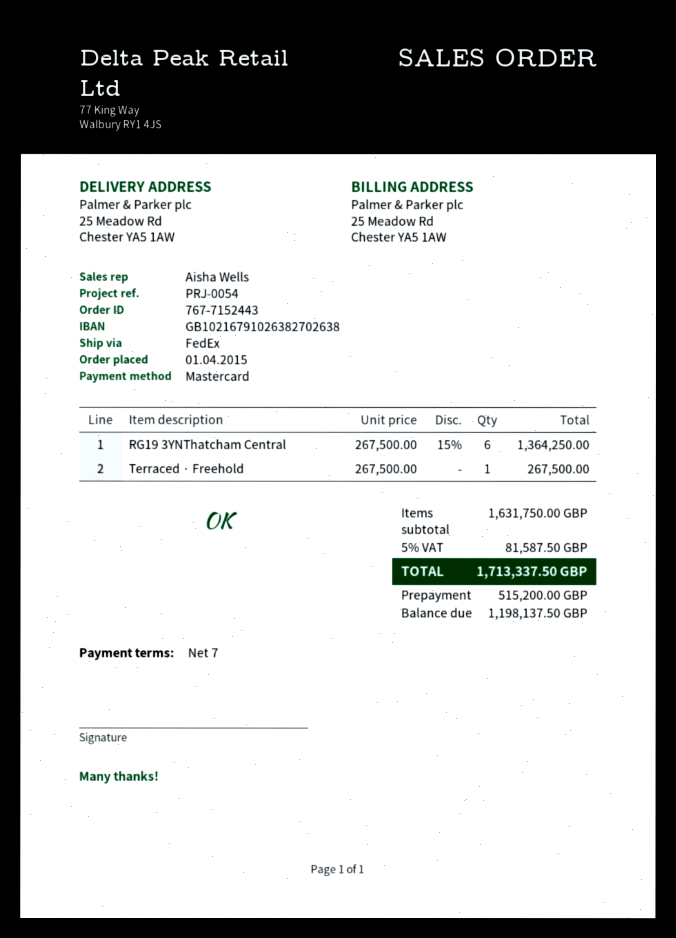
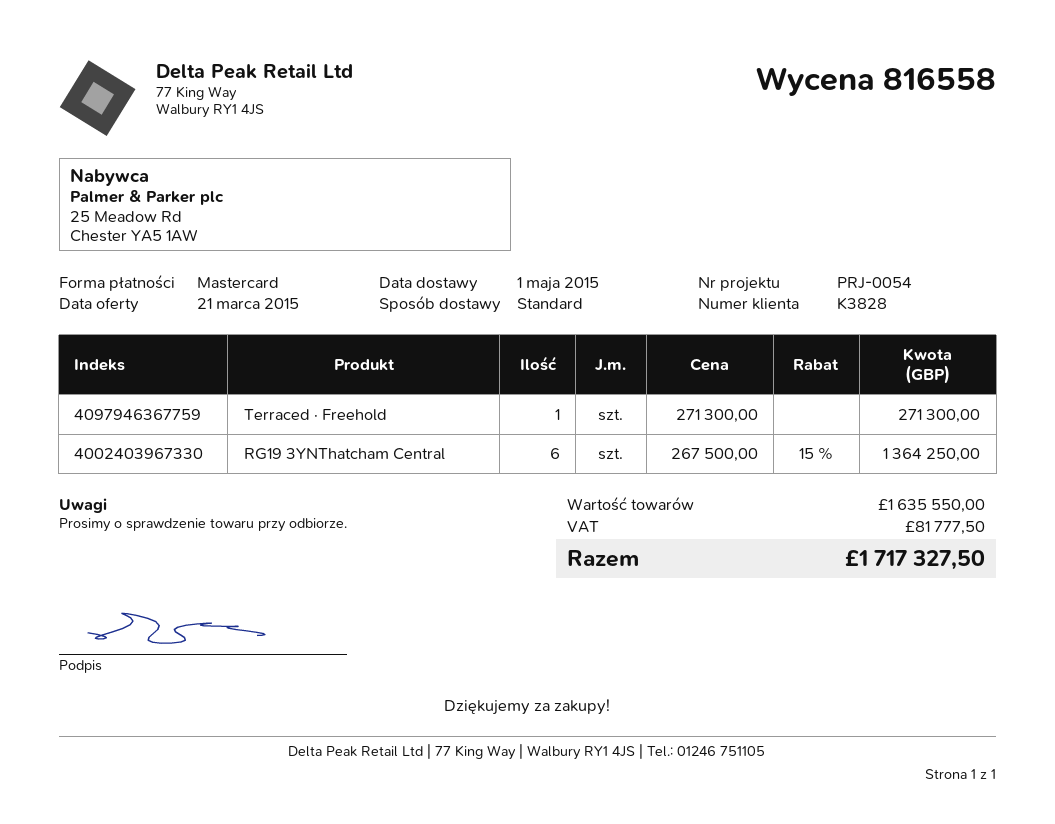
shipping method: FedEx -> standard
Terraced · Freehold: 1 x 267500.00 = 267500.00 -> 1 x 271300.00 = 271300.00
subtotal: 1631750.00 -> 1635550.00
tax: 81587.50 -> 81777.50
total: 1713337.50 -> 1717327.50

